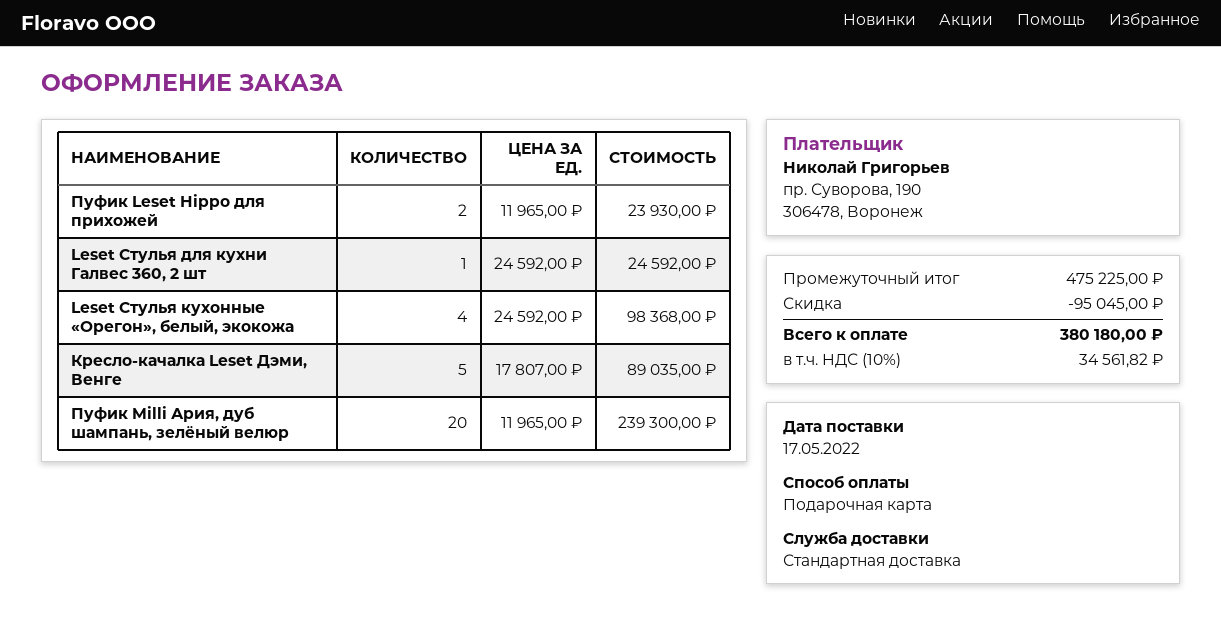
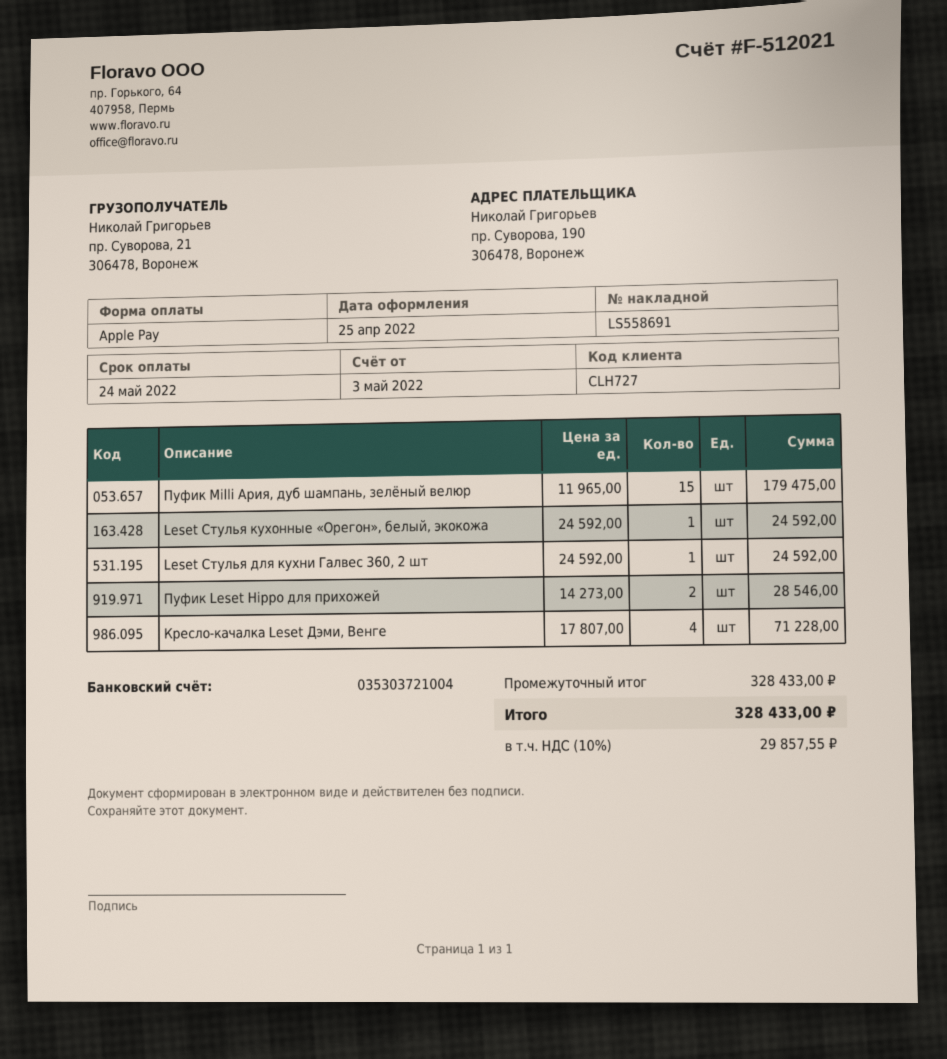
payment method: gift card -> Apple Pay
Пуфик Leset Hippo для прихожей: 2 x 11965.00 = 23930.00 -> 2 x 14273.00 = 28546.00
Leset Стулья кухонные «Орегон», белый, экокожа: 4 x 24592.00 = 98368.00 -> 1 x 24592.00 = 24592.00
Кресло-качалка Leset Дэми, Венге: 5 x 17807.00 = 89035.00 -> 4 x 17807.00 = 71228.00
Пуфик Milli Ария, дуб шампань, зелёный велюр: 20 x 11965.00 = 239300.00 -> 15 x 11965.00 = 179475.00
subtotal: 475225.00 -> 328433.00
discount: 95045.00 -> none
tax: 10% = 34561.82 -> 10% = 29857.55
total: 380180.00 -> 328433.00

